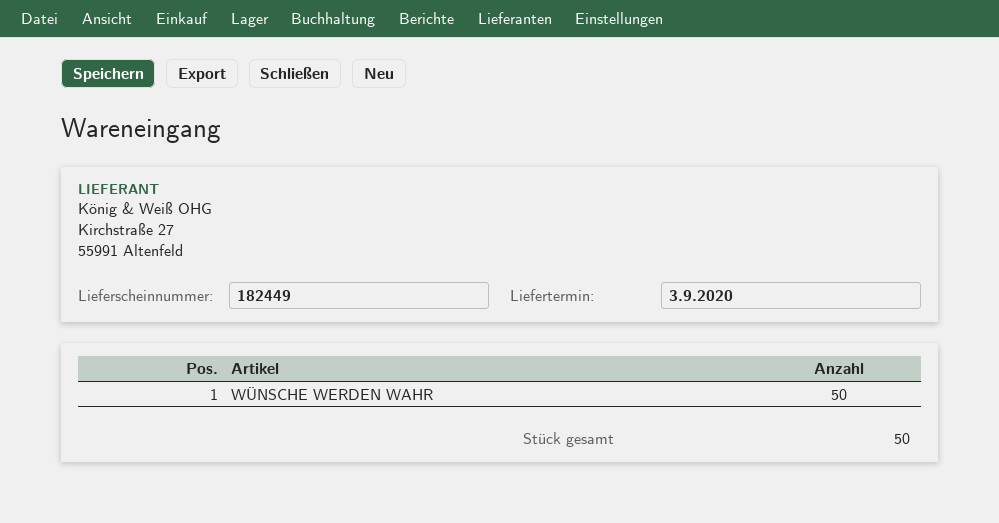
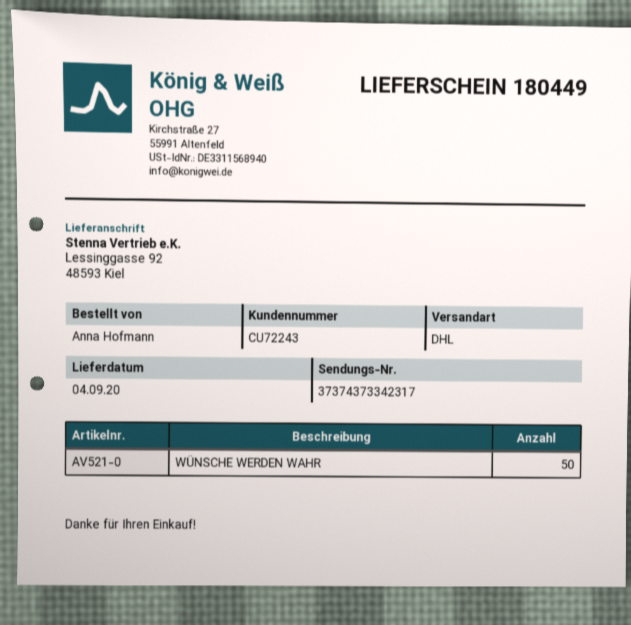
delivery note number: 182449 -> 180449
delivery date: 2020-09-03 -> 2020-09-04

